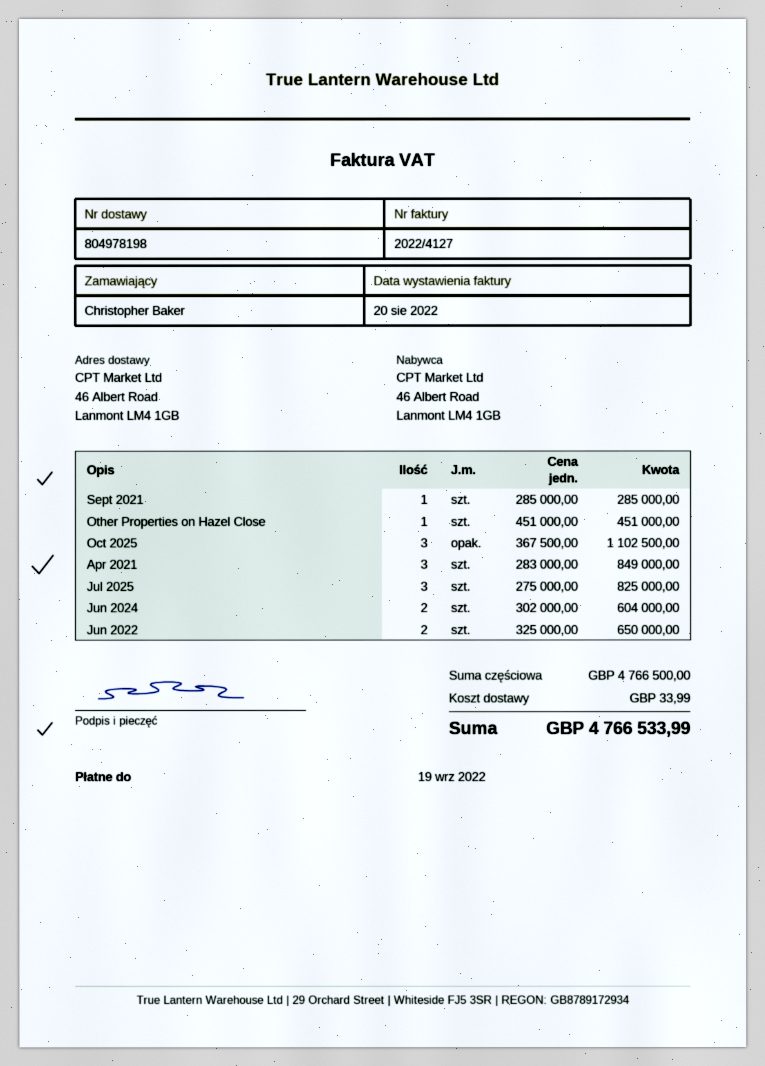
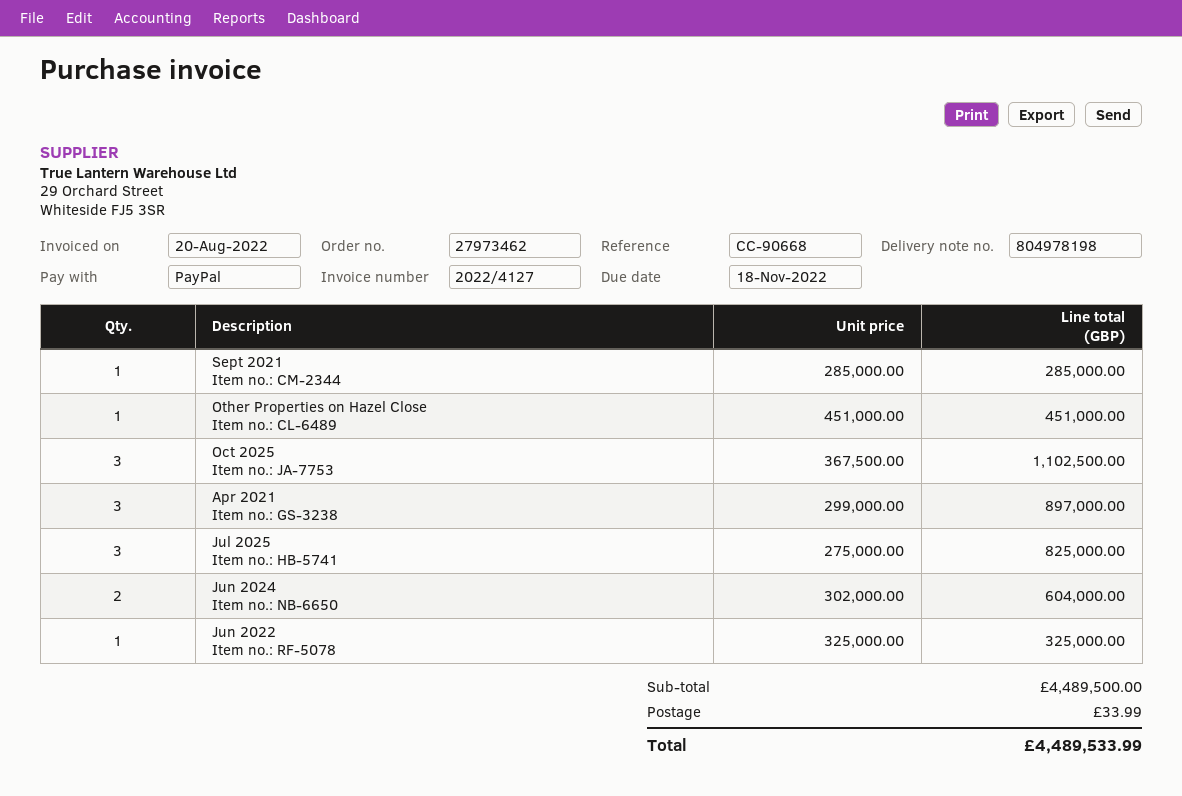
due date: 2022-09-19 -> 2022-11-18
Apr 2021: 3 x 283000.00 = 849000.00 -> 3 x 299000.00 = 897000.00
Jun 2022: 2 x 325000.00 = 650000.00 -> 1 x 325000.00 = 325000.00
subtotal: 4766500.00 -> 4489500.00
total: 4766533.99 -> 4489533.99

